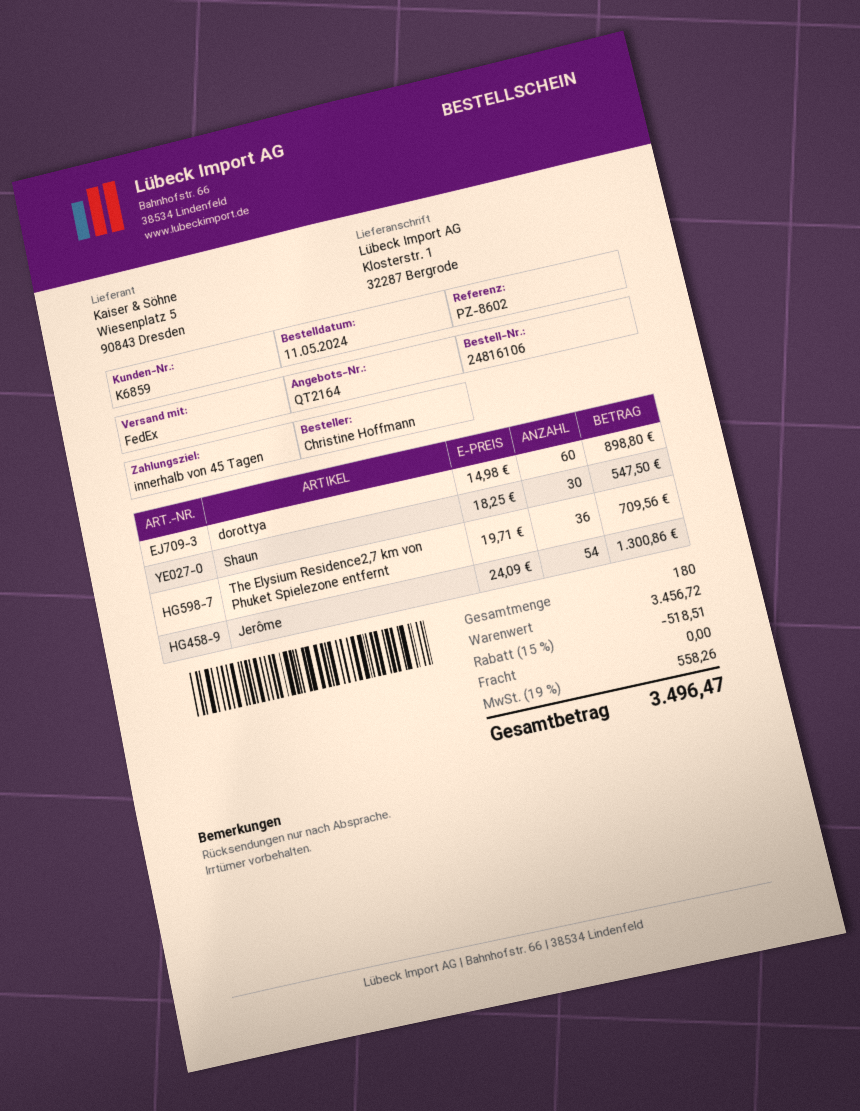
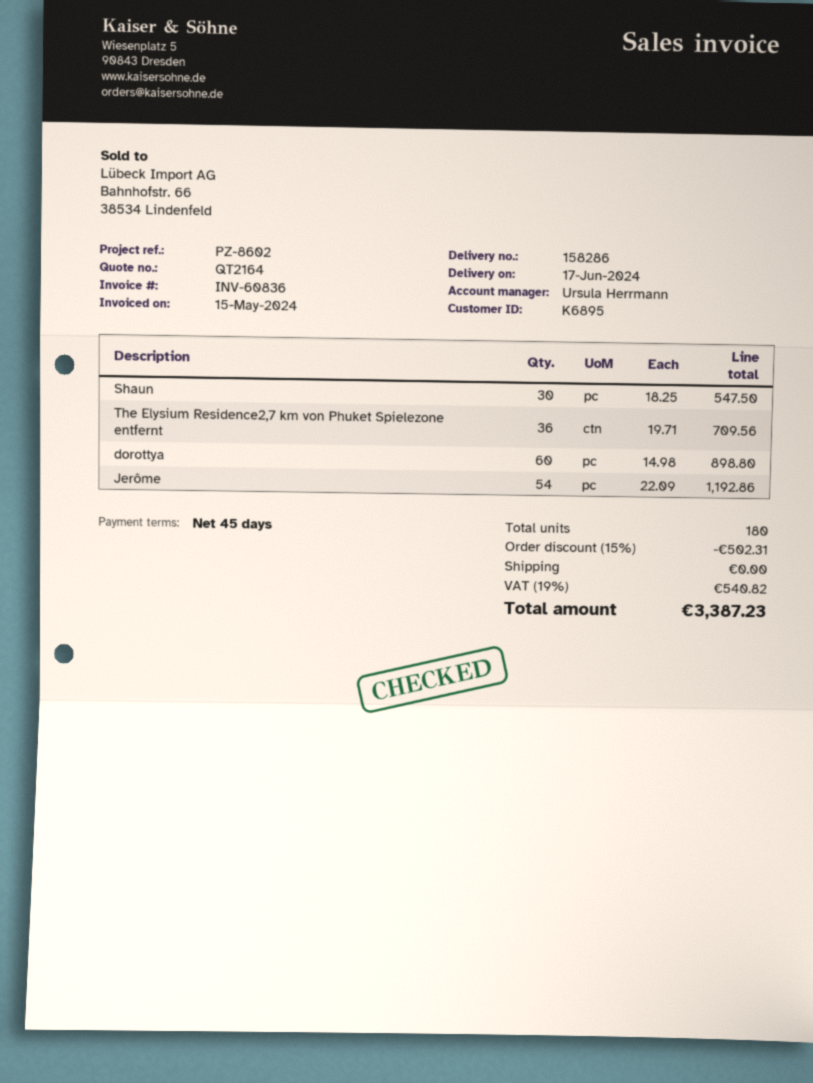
customer number: K6859 -> K6895
Jerôme: 54 x 24.09 = 1300.86 -> 54 x 22.09 = 1192.86
discount: 15% = 518.51 -> 15% = 502.31
tax: 19% = 558.26 -> 19% = 540.82
total: 3496.47 -> 3387.23

